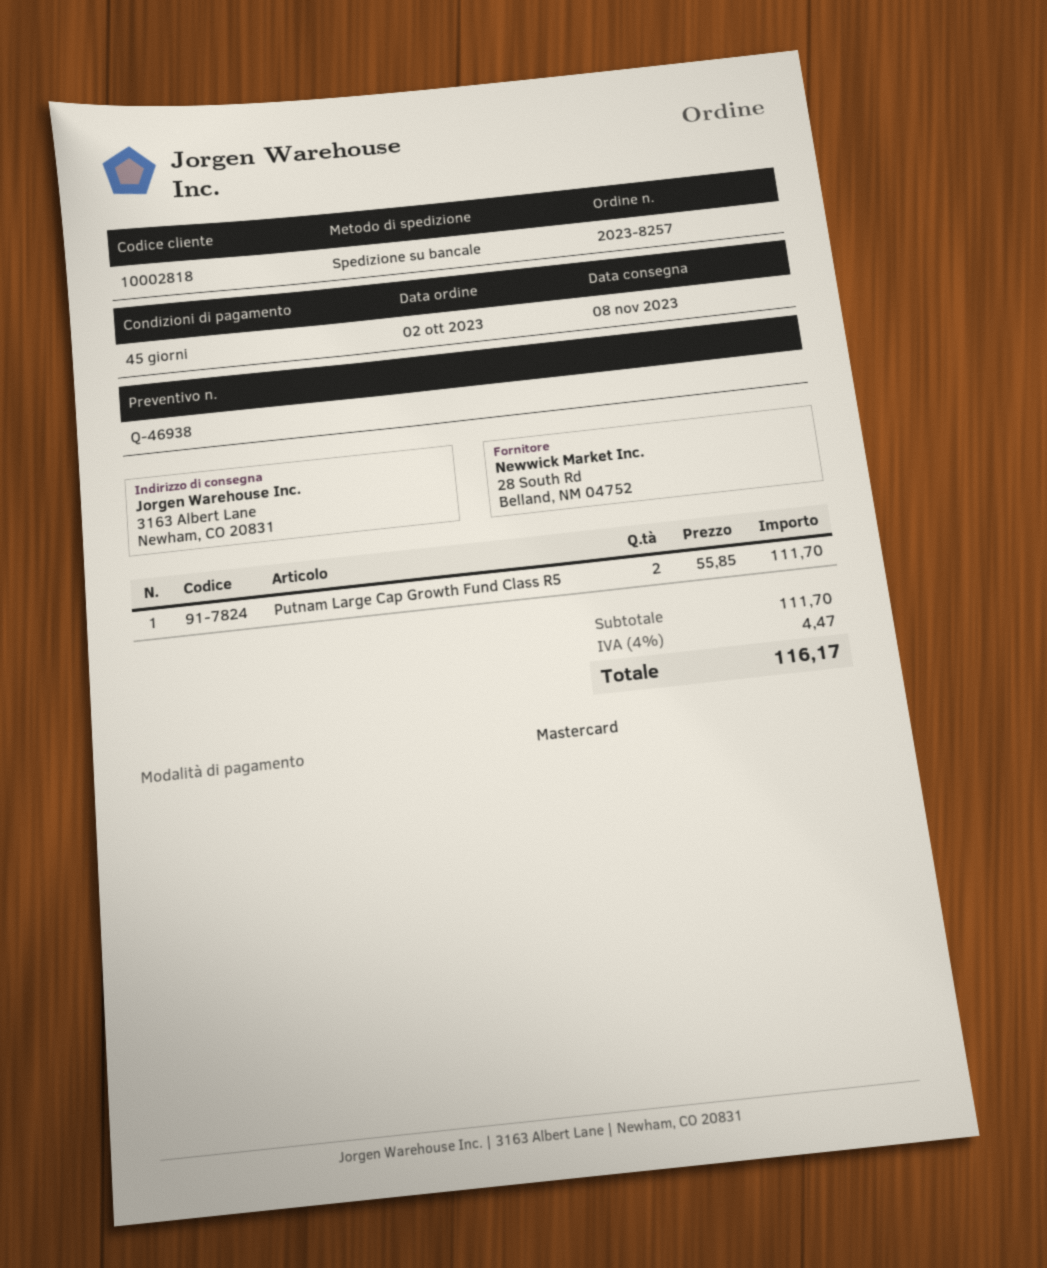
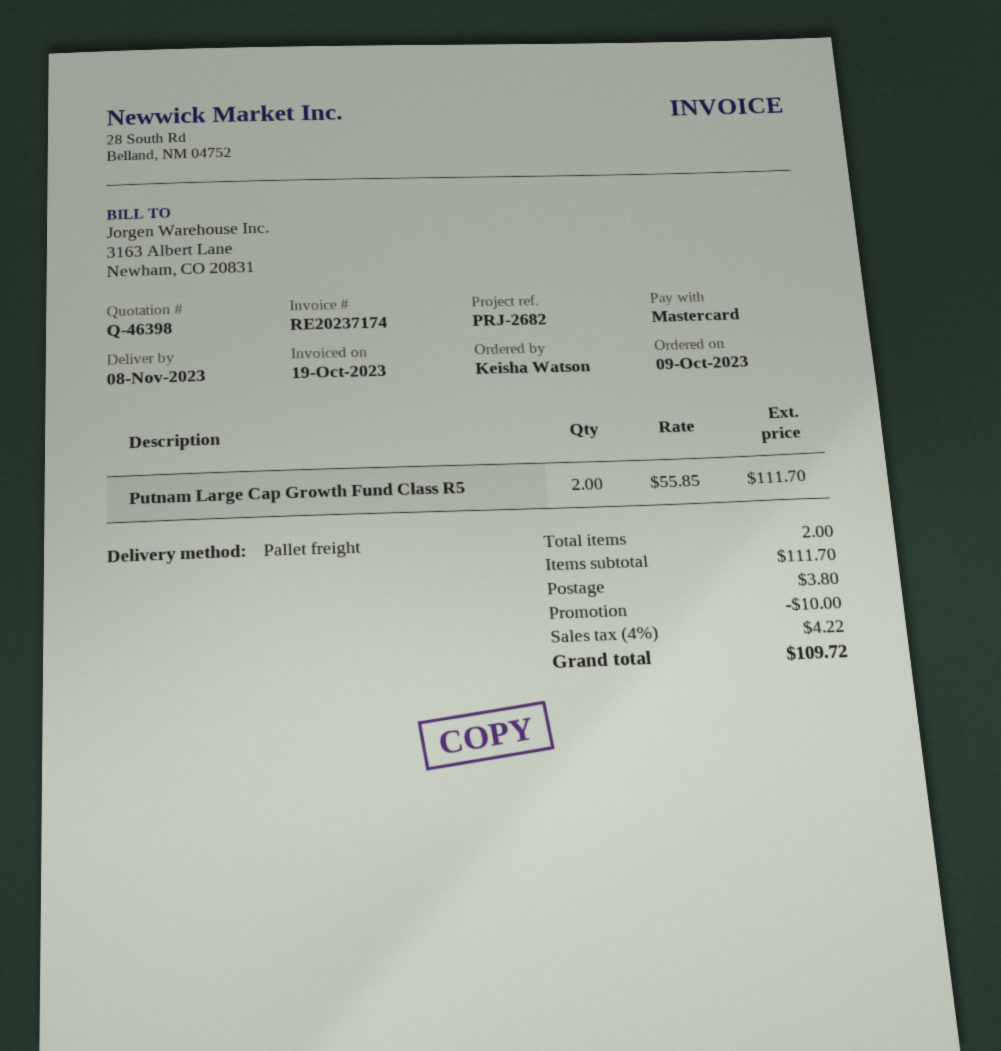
quote number: Q-46938 -> Q-46398
order date: 2023-10-02 -> 2023-10-09
discount: none -> 10.00
shipping: none -> 3.80
tax: 4% = 4.47 -> 4% = 4.22
total: 116.17 -> 109.72

